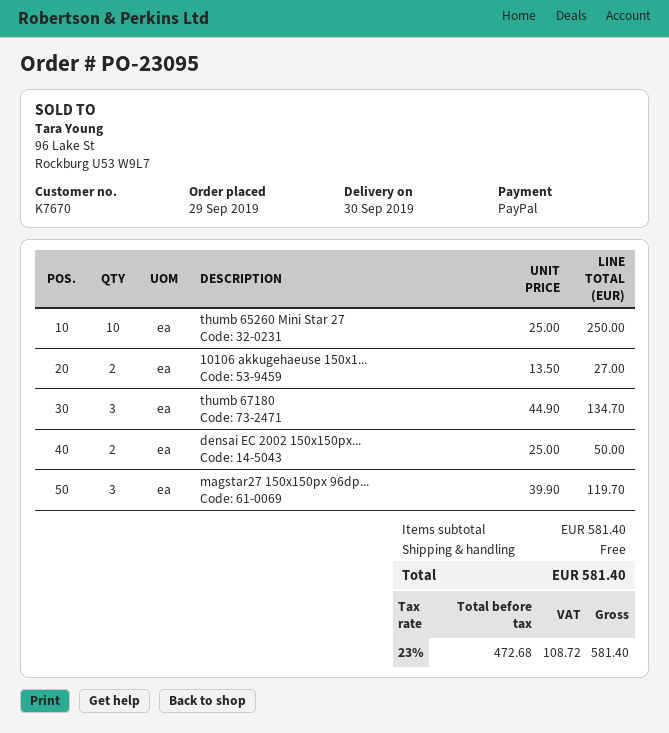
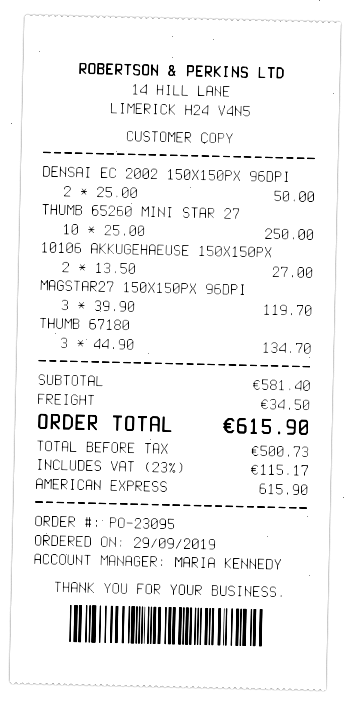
payment method: PayPal -> American Express
shipping: 0.00 -> 34.50
net: 472.68 -> 500.73
tax: 23% = 108.72 -> 23% = 115.17
total: 581.40 -> 615.90

